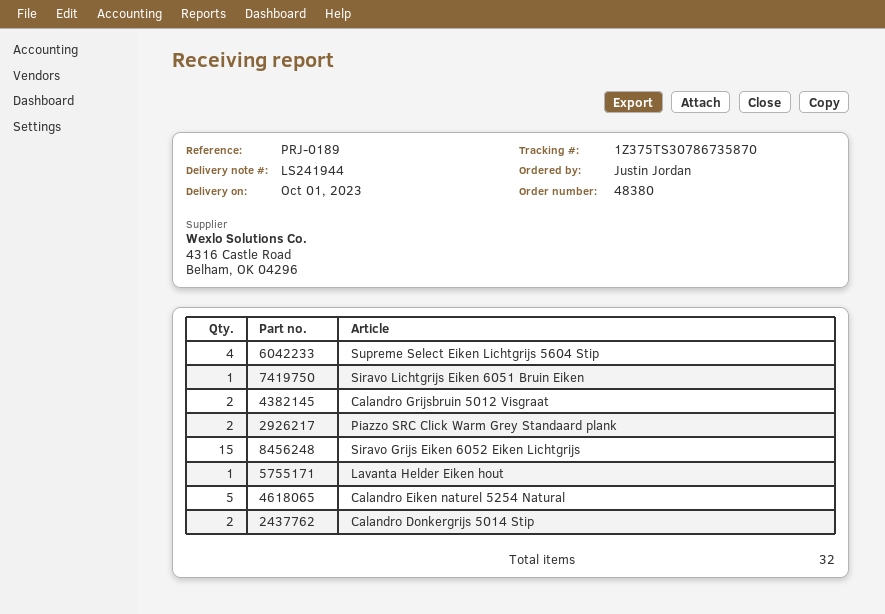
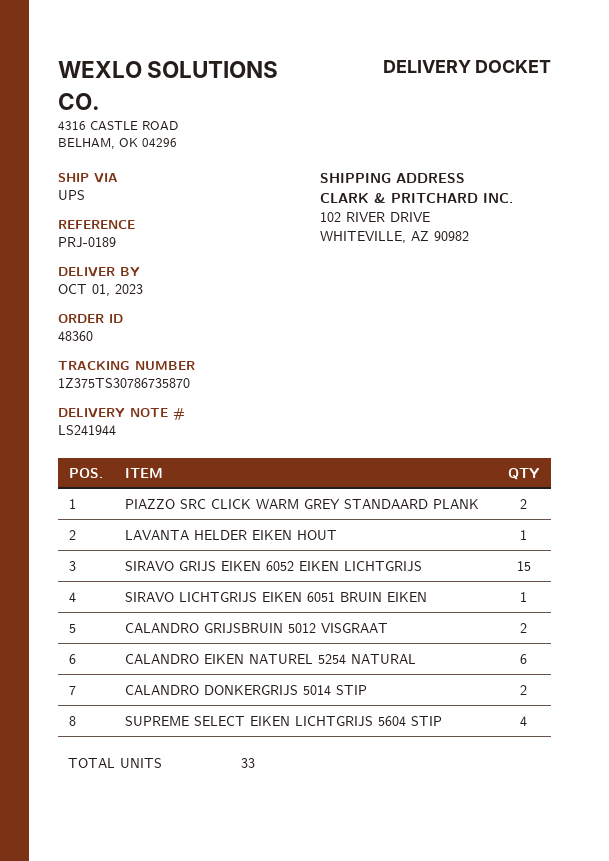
order number: 48380 -> 48360
Calandro Eiken naturel 5254 Natural: 5 -> 6
total quantity: 32 -> 33

